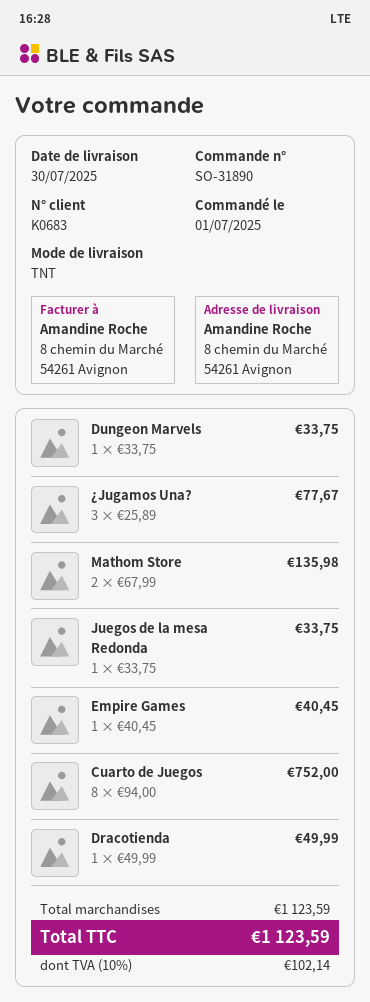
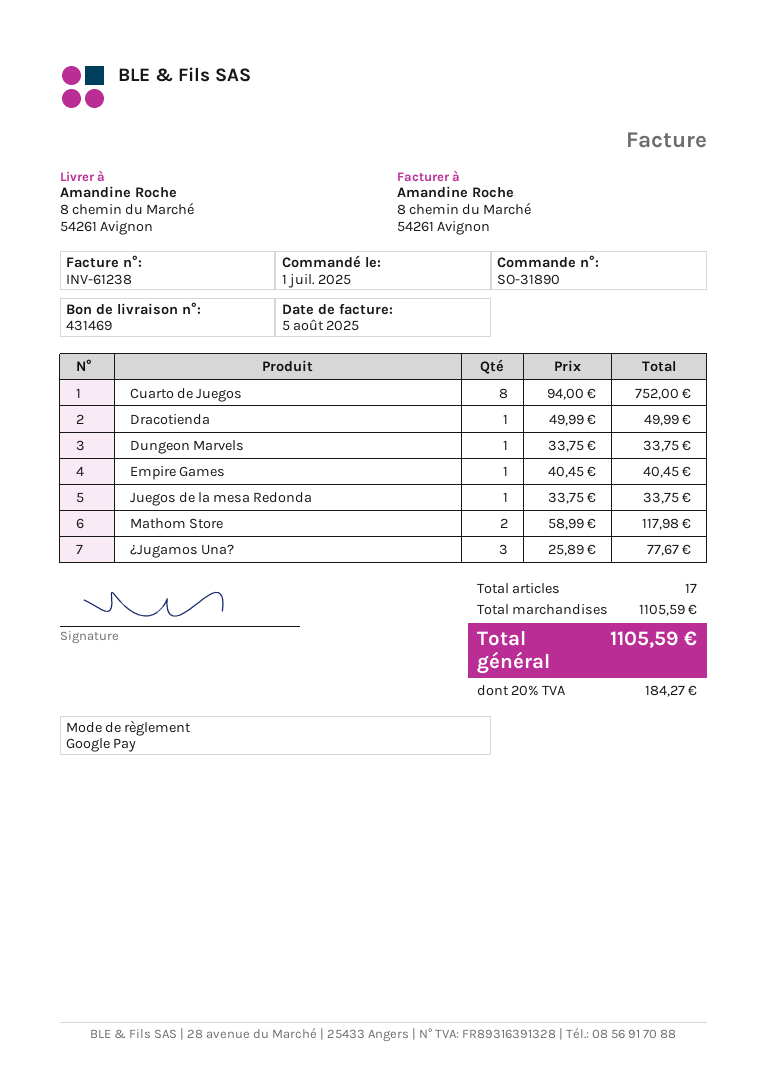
Mathom Store: 2 x 67.99 = 135.98 -> 2 x 58.99 = 117.98
subtotal: 1123.59 -> 1105.59
tax: 10% = 102.14 -> 20% = 184.27
total: 1123.59 -> 1105.59

